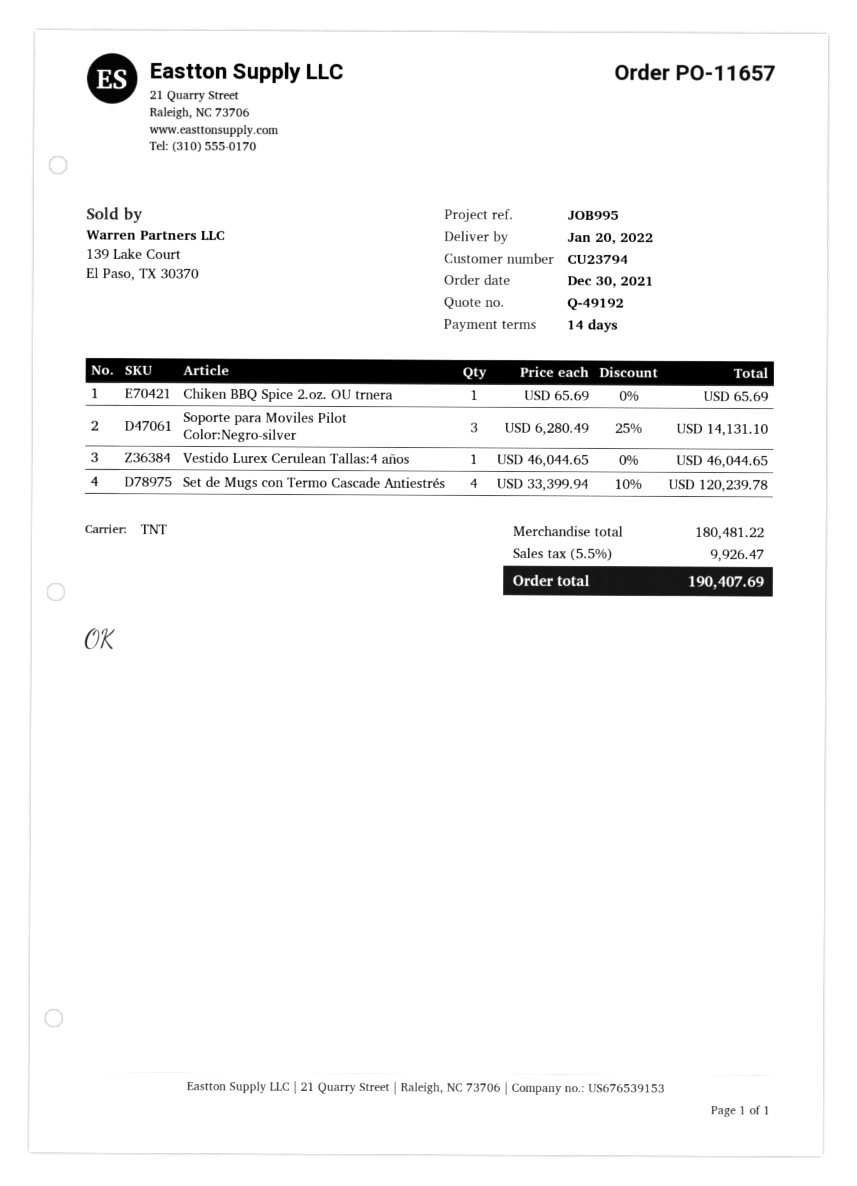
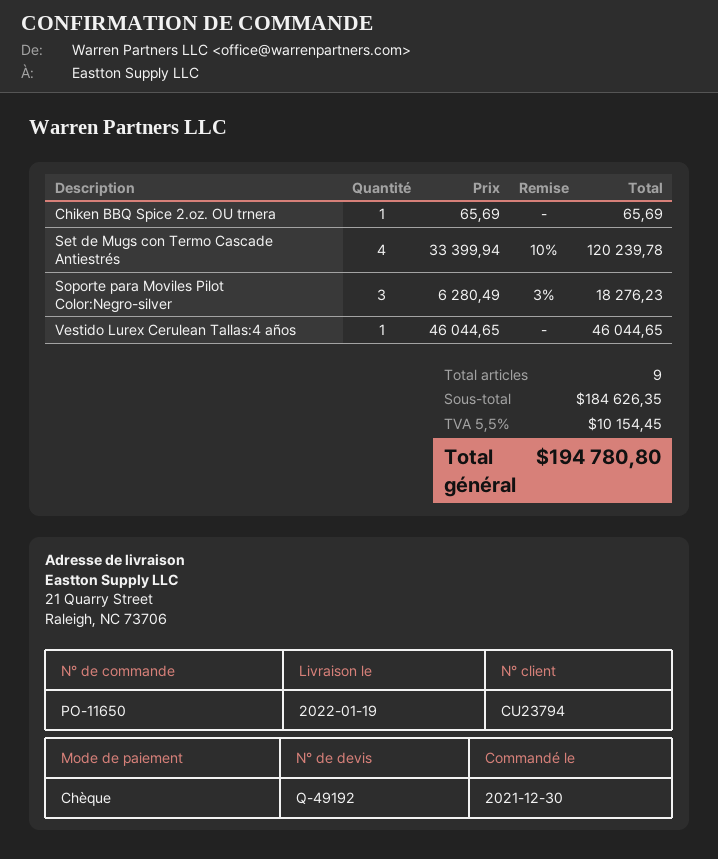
order number: PO-11657 -> PO-11650
delivery date: 2022-01-20 -> 2022-01-19
Soporte para Moviles Pilot Color:Negro-silver: 3 x 6280.49 - 25% = 14131.10 -> 3 x 6280.49 - 3% = 18276.23
subtotal: 180481.22 -> 184626.35
tax: 5.5% = 9926.47 -> 5.5% = 10154.45
total: 190407.69 -> 194780.80

